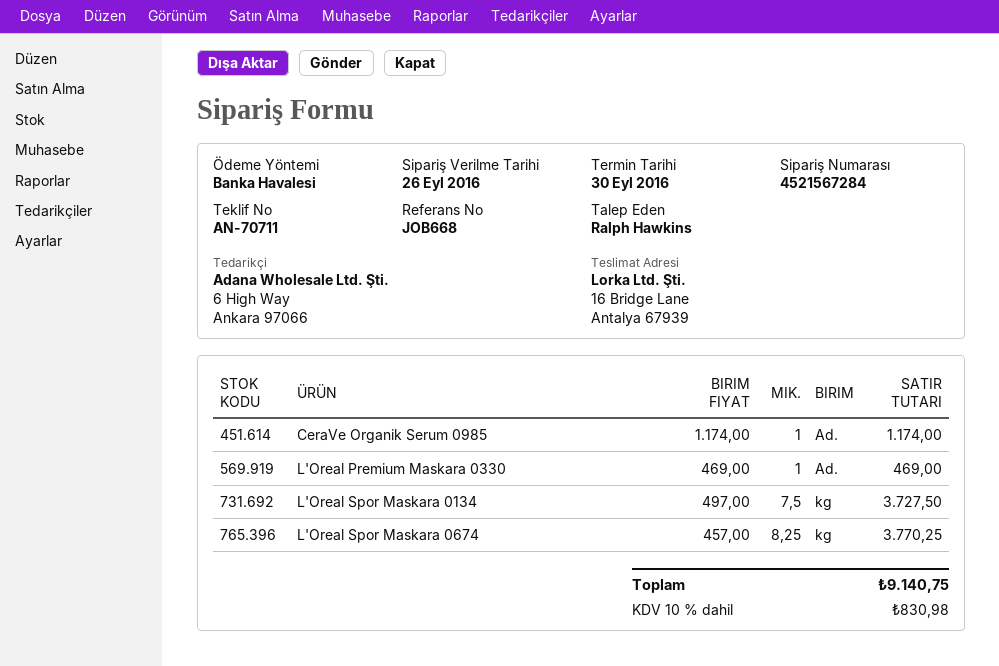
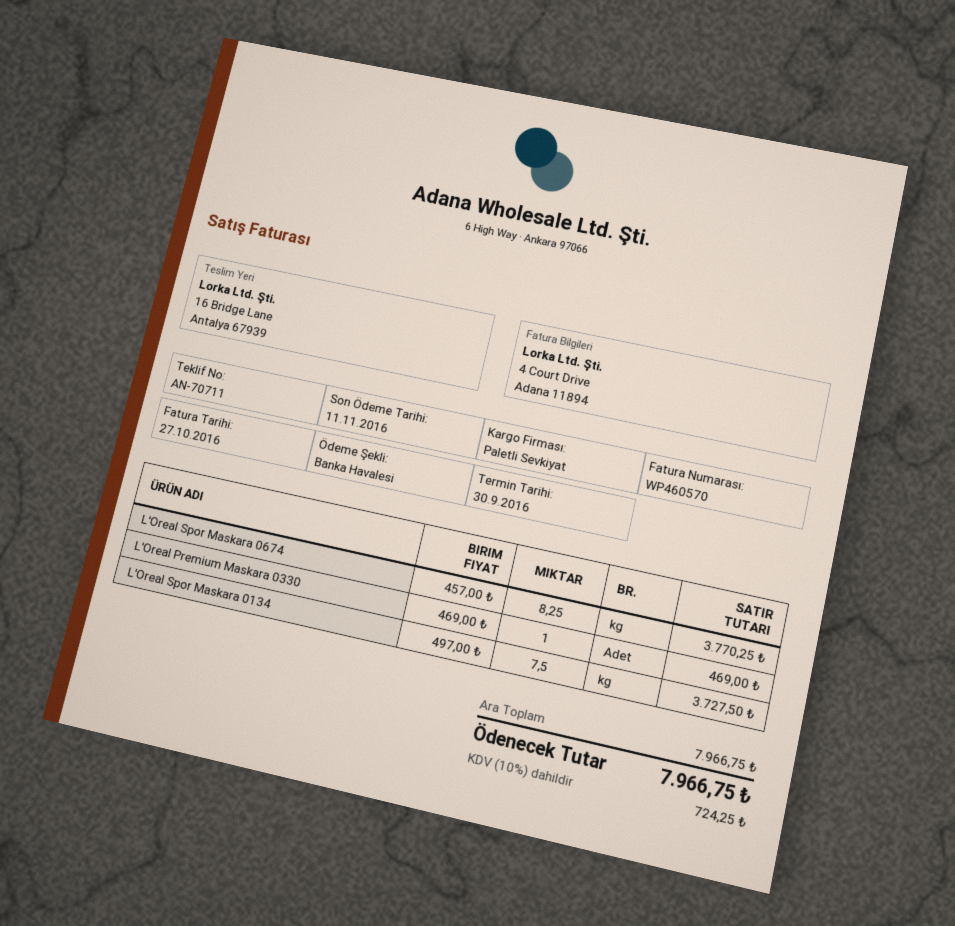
CeraVe Organik Serum 0985: 1 x 1174.00 = 1174.00 -> none
tax: 10% = 830.98 -> 10% = 724.25
total: 9140.75 -> 7966.75

